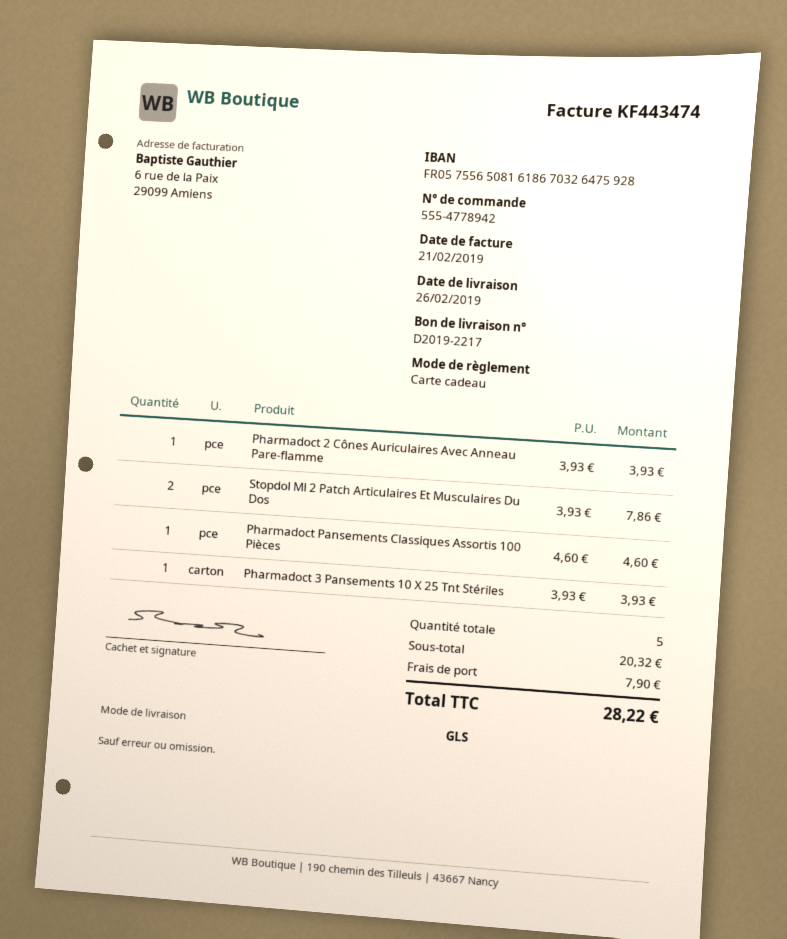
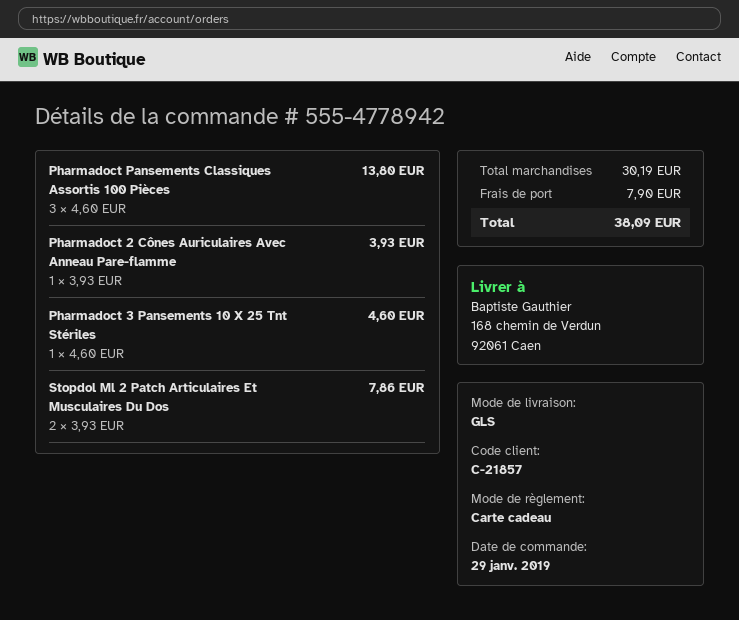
Pharmadoct Pansements Classiques Assortis 100 Pièces: 1 x 4.60 = 4.60 -> 3 x 4.60 = 13.80
Pharmadoct 3 Pansements 10 X 25 Tnt Stériles: 1 x 3.93 = 3.93 -> 1 x 4.60 = 4.60
subtotal: 20.32 -> 30.19
total: 28.22 -> 38.09

